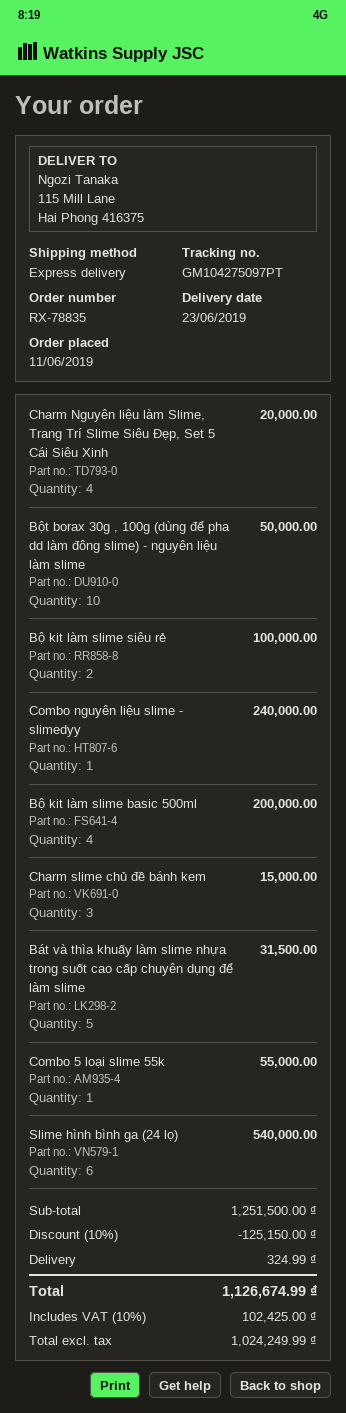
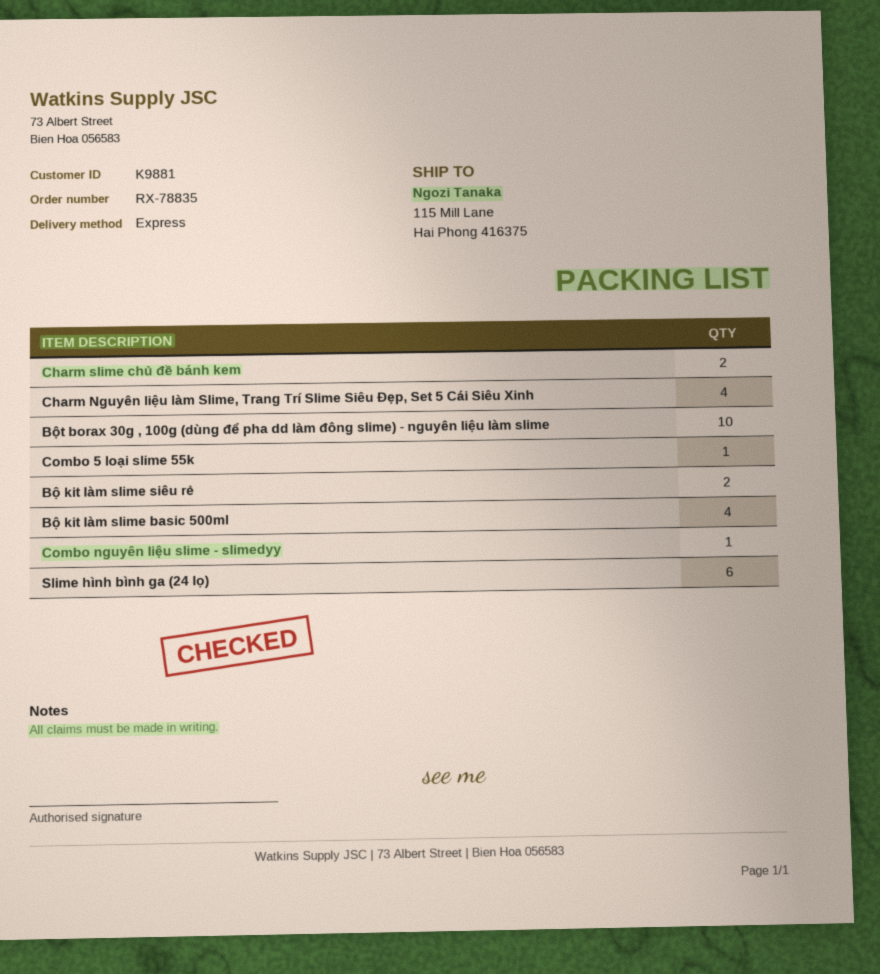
Charm slime chủ đề bánh kem: 3 -> 2
Bát và thìa khuấy làm slime nhựa trong suốt cao cấp chuyên dụng để làm slime: 5 -> none

